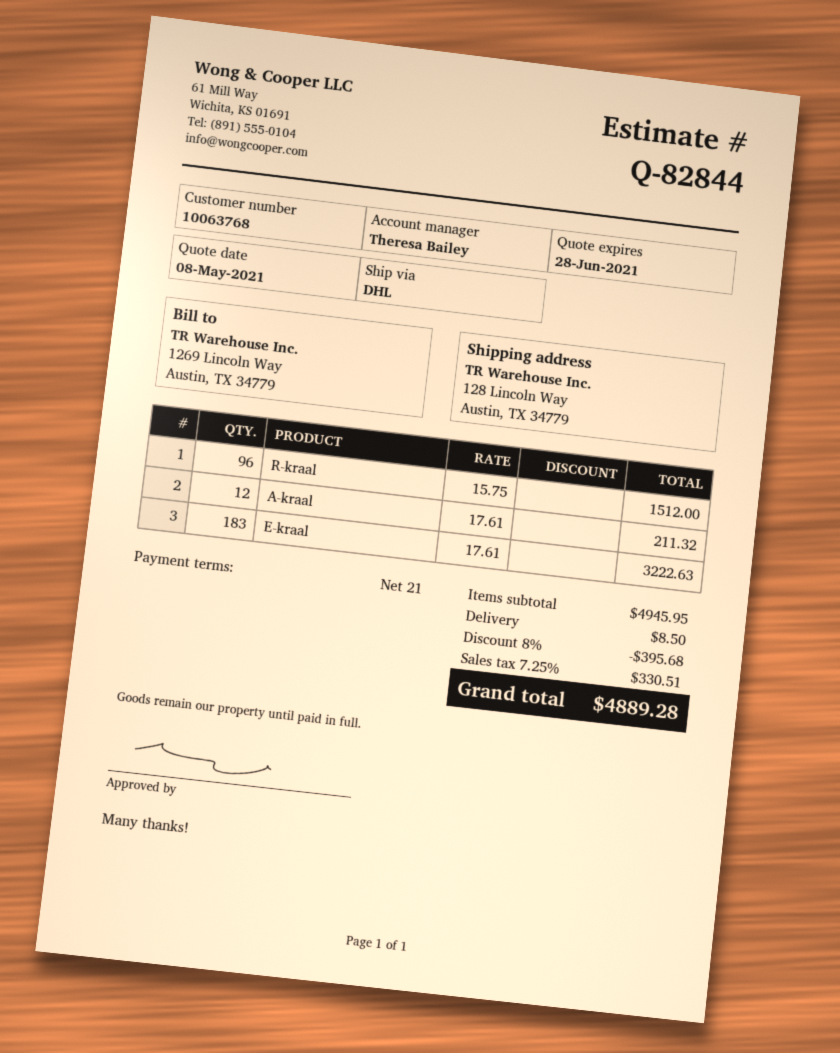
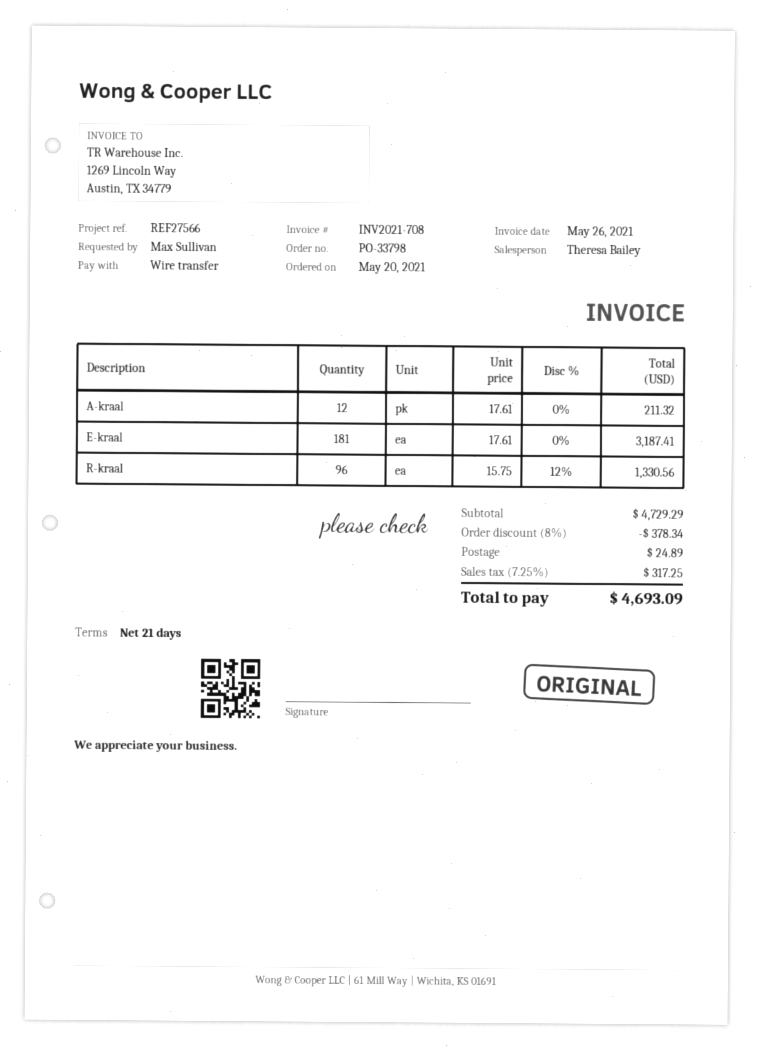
R-kraal: 96 x 15.75 = 1512.00 -> 96 x 15.75 - 12% = 1330.56
E-kraal: 183 x 17.61 = 3222.63 -> 181 x 17.61 = 3187.41
subtotal: 4945.95 -> 4729.29
discount: 8% = 395.68 -> 8% = 378.34
shipping: 8.50 -> 24.89
tax: 7.25% = 330.51 -> 7.25% = 317.25
total: 4889.28 -> 4693.09

